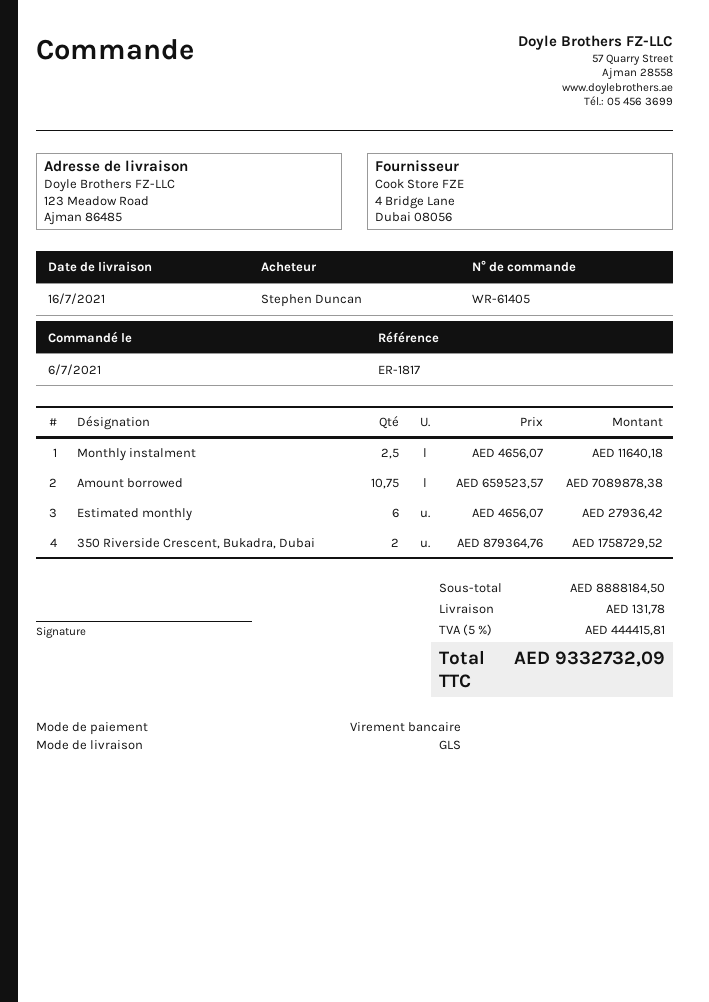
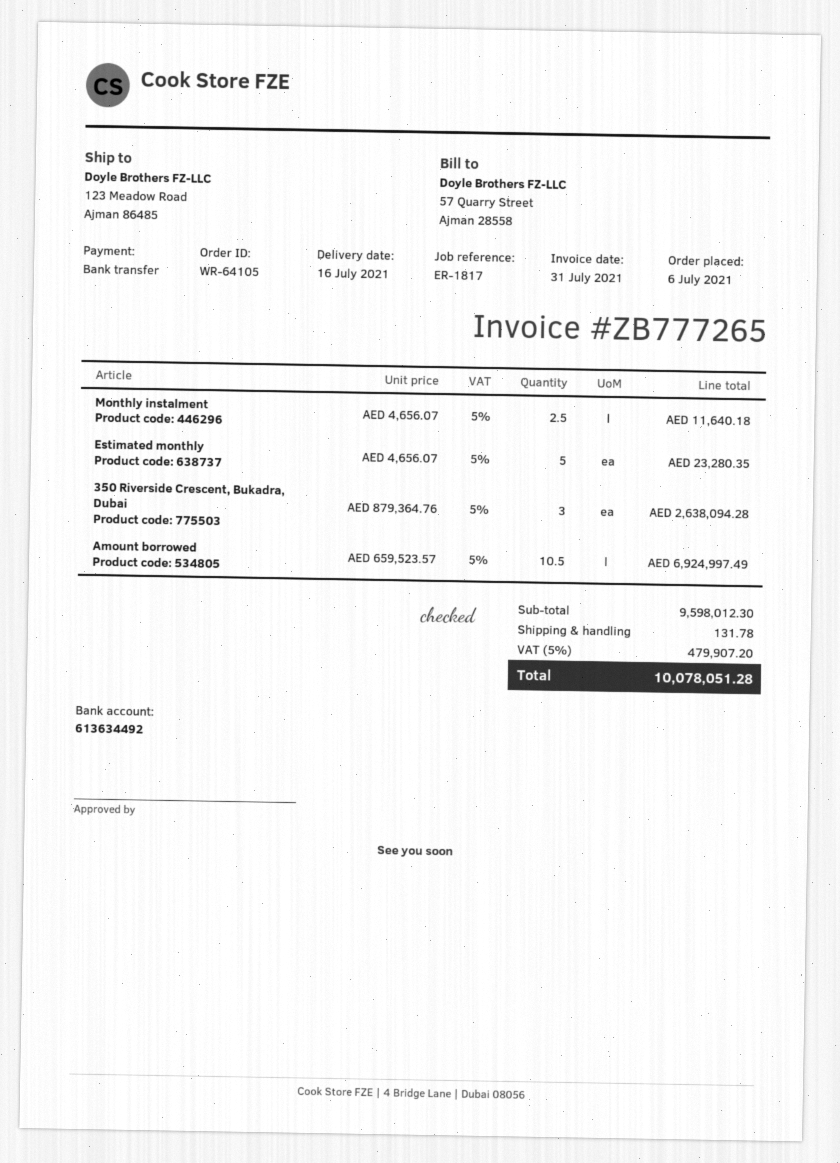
order number: WR-61405 -> WR-64105
Amount borrowed: 10.75 x 659523.57 = 7089878.38 -> 10.5 x 659523.57 = 6924997.49
Estimated monthly: 6 x 4656.07 = 27936.42 -> 5 x 4656.07 = 23280.35
350 Riverside Crescent, Bukadra, Dubai: 2 x 879364.76 = 1758729.52 -> 3 x 879364.76 = 2638094.28
subtotal: 8888184.50 -> 9598012.30
tax: 5% = 444415.81 -> 5% = 479907.20
total: 9332732.09 -> 10078051.28

